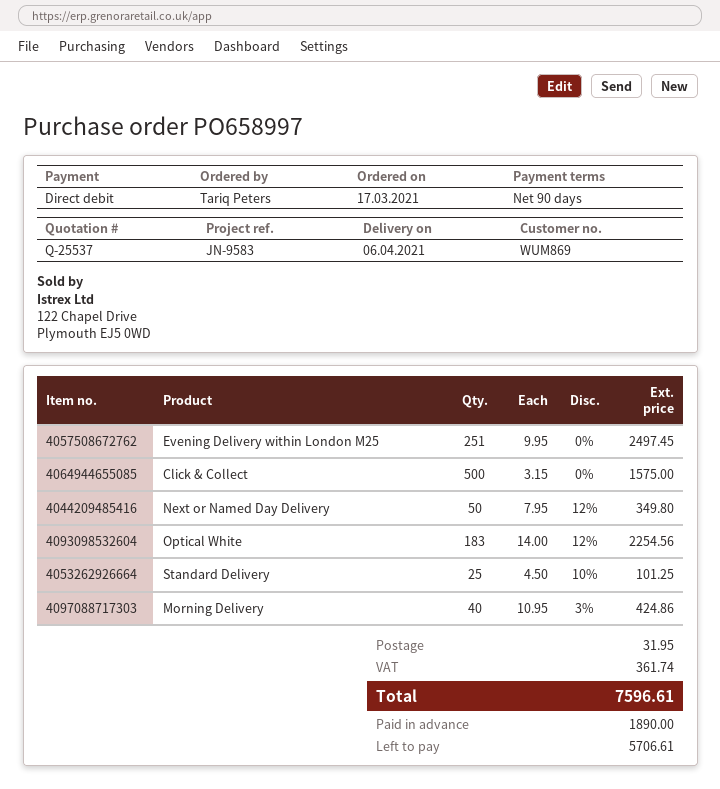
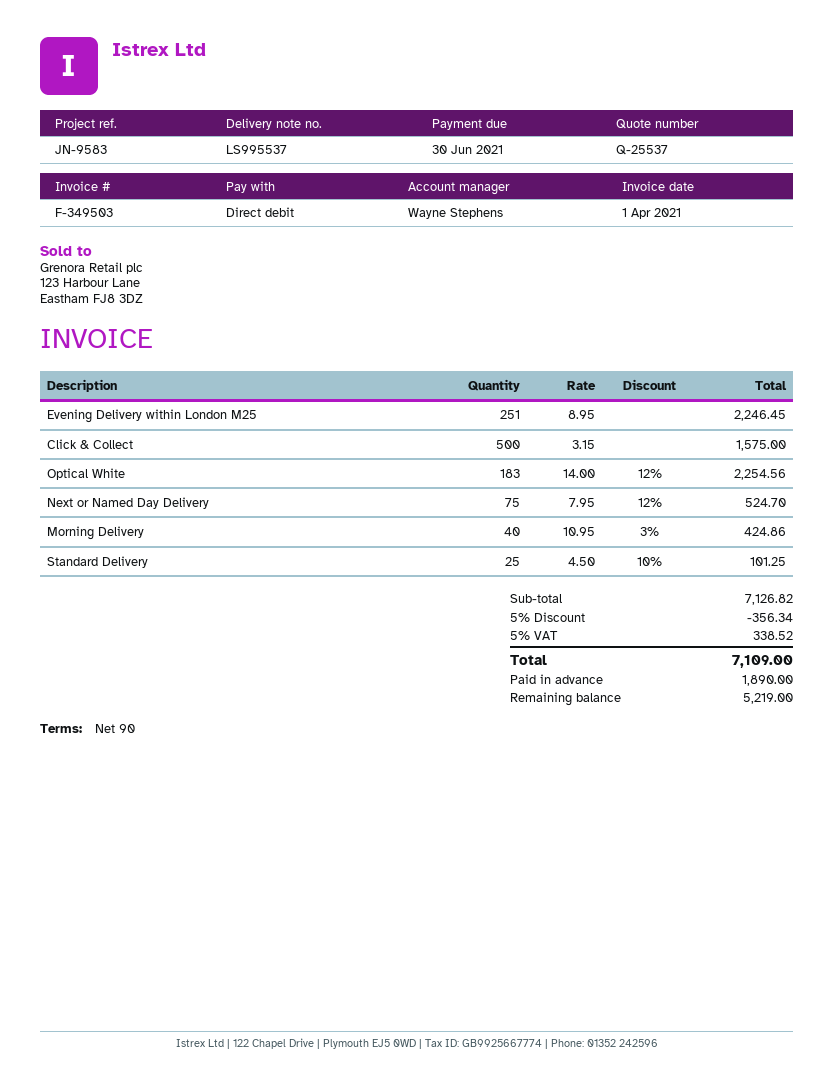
Evening Delivery within London M25: 251 x 9.95 = 2497.45 -> 251 x 8.95 = 2246.45
Next or Named Day Delivery: 50 x 7.95 - 12% = 349.80 -> 75 x 7.95 - 12% = 524.70
discount: none -> 5% = 356.34
shipping: 31.95 -> none
tax: 361.74 -> 338.52
total: 7596.61 -> 7109.00
balance: 5706.61 -> 5219.00

